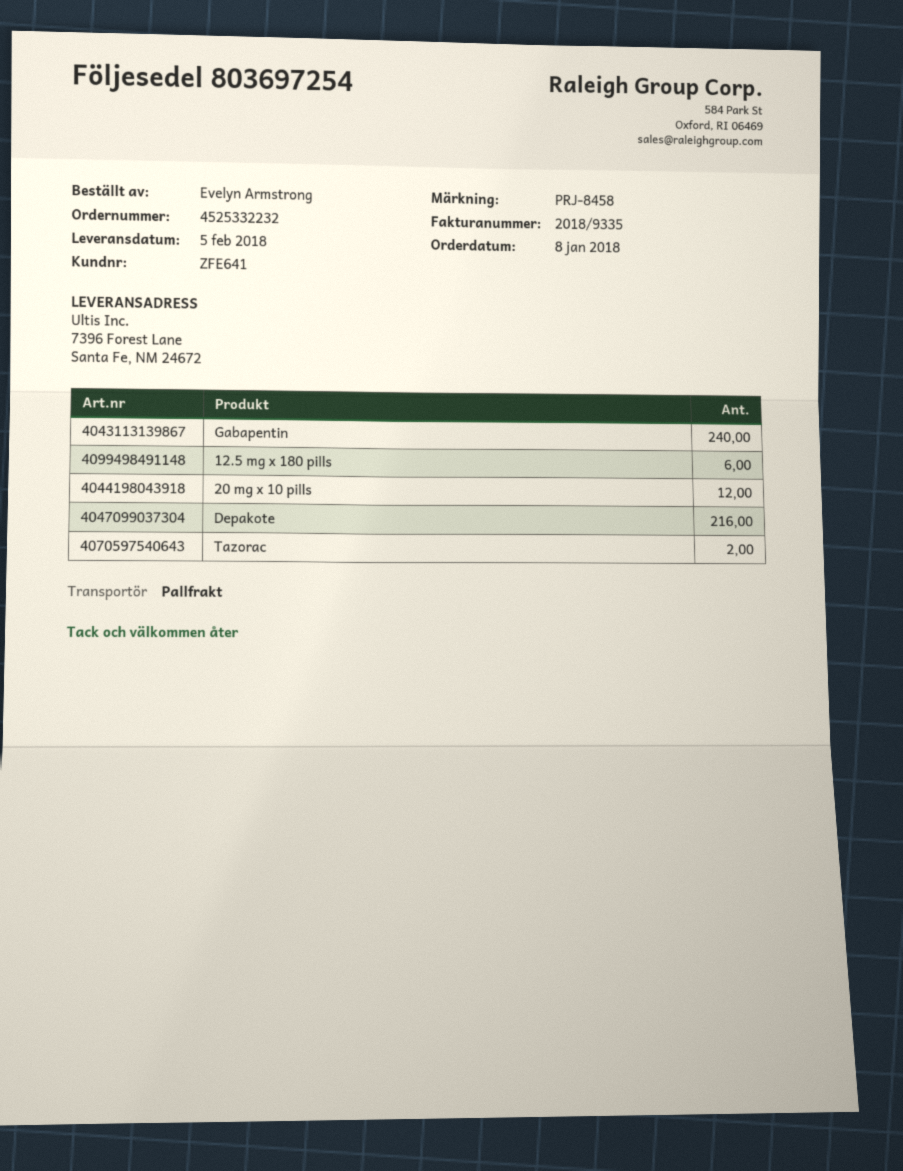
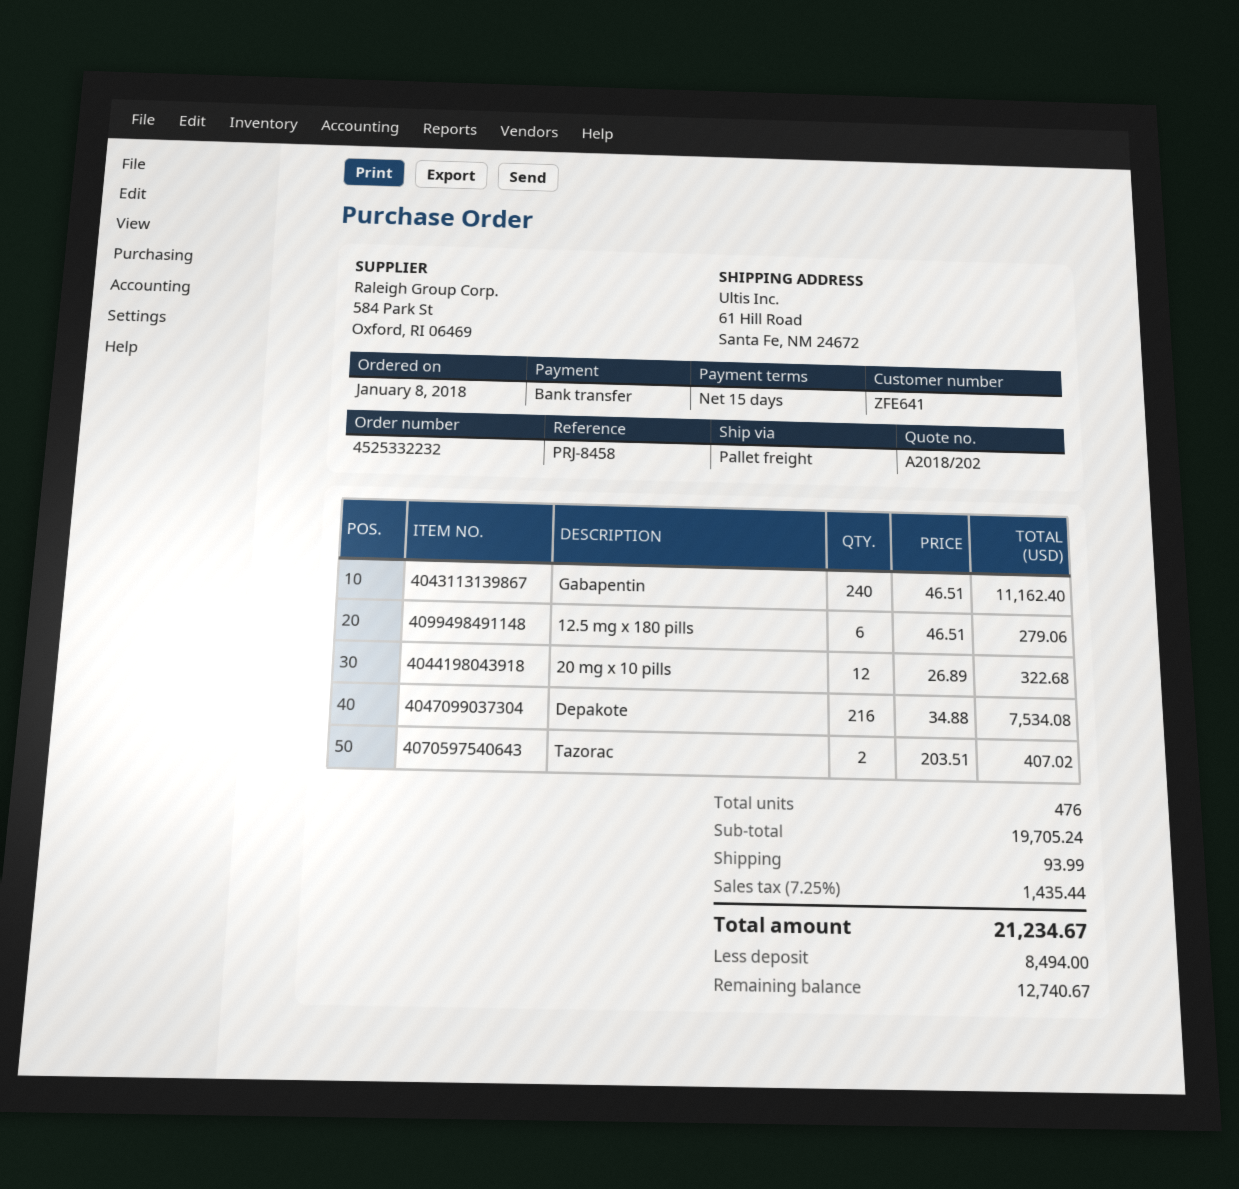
ship to: 7396 Forest Lane, Santa Fe, NM 24672 -> 61 Hill Road, Santa Fe, NM 24672

